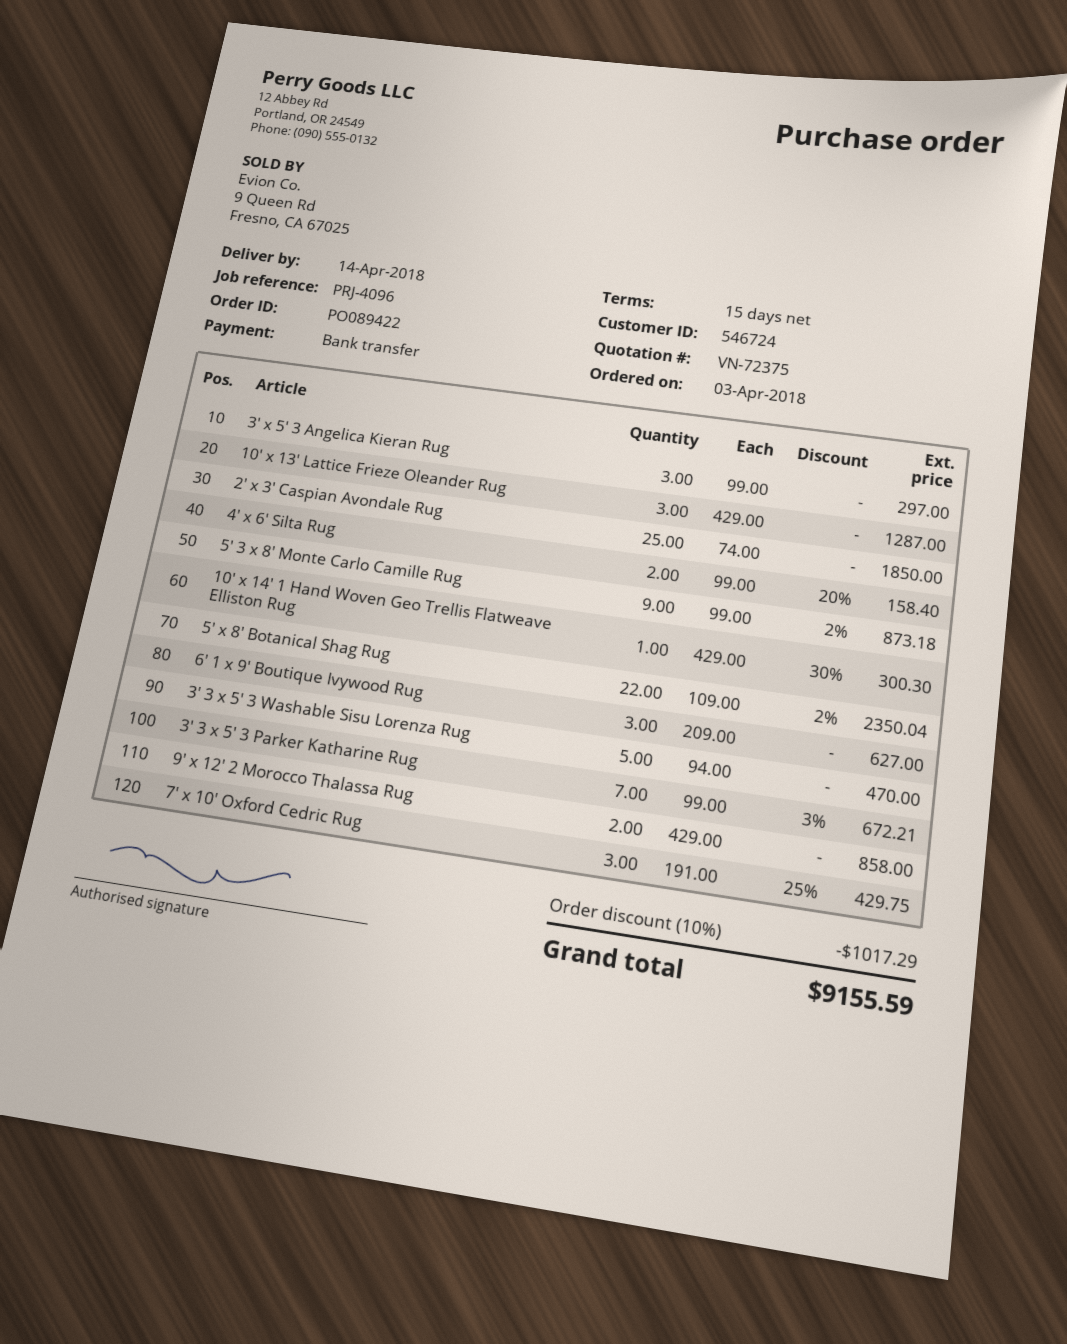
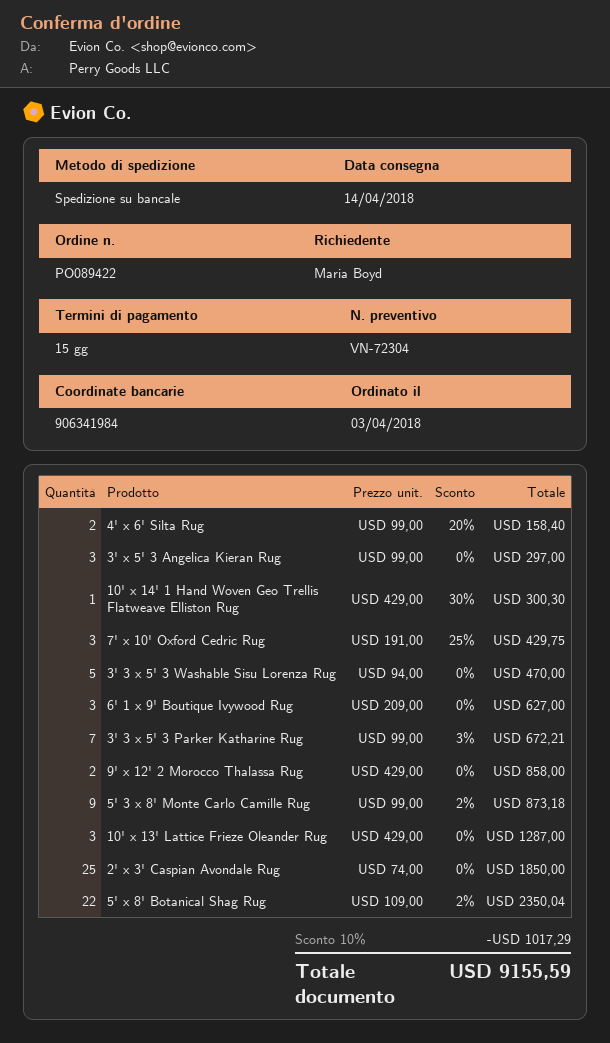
quote number: VN-72375 -> VN-72304

